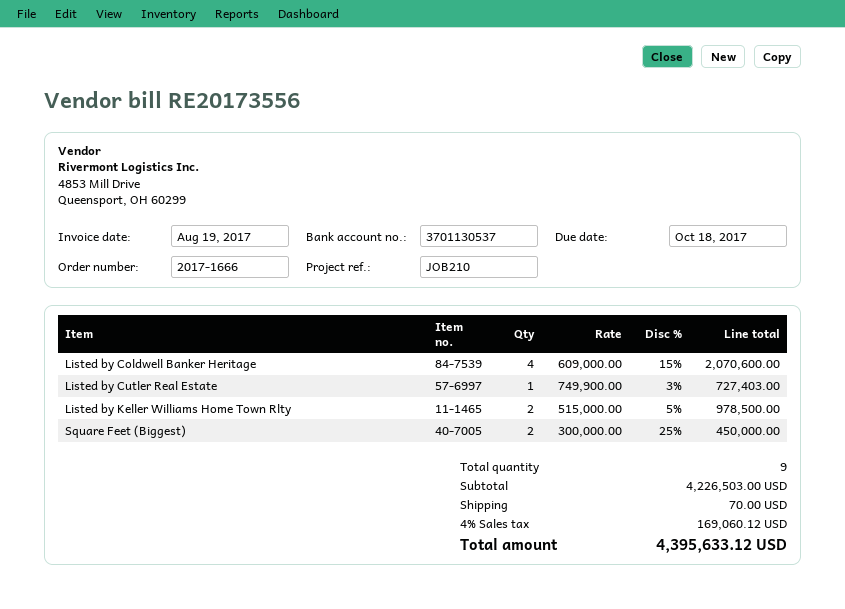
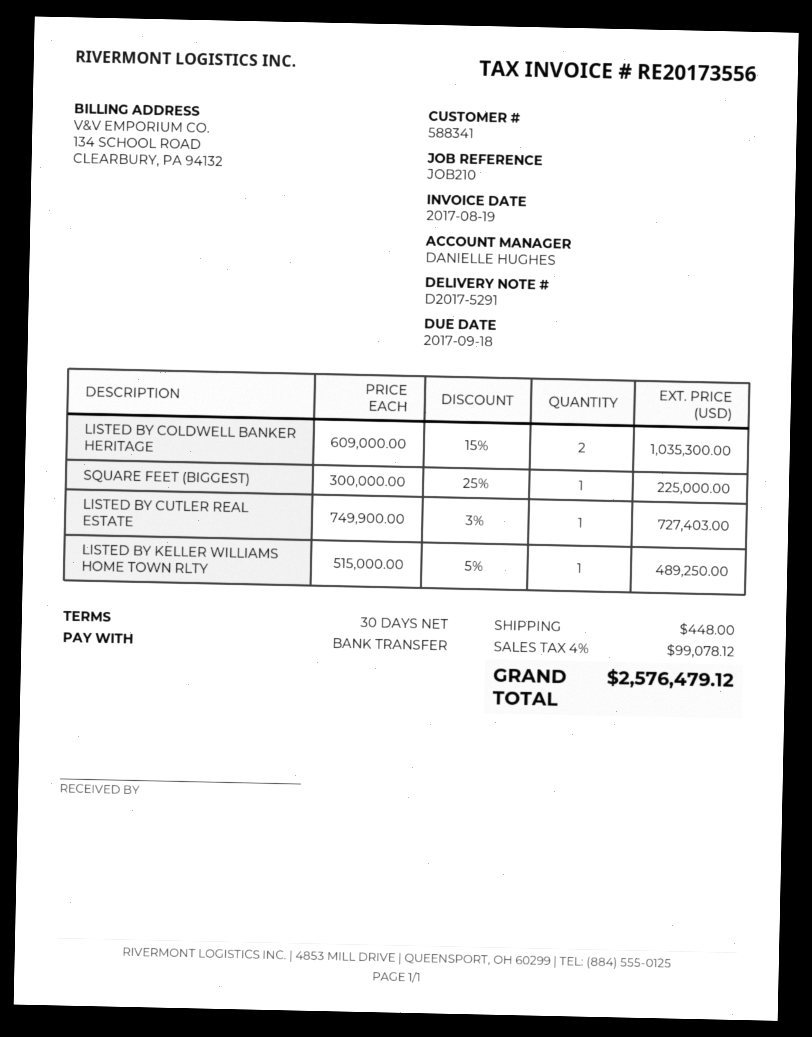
due date: 2017-10-18 -> 2017-09-18
Listed by Coldwell Banker Heritage: 4 x 609000.00 - 15% = 2070600.00 -> 2 x 609000.00 - 15% = 1035300.00
Listed by Keller Williams Home Town Rlty: 2 x 515000.00 - 5% = 978500.00 -> 1 x 515000.00 - 5% = 489250.00
Square Feet (Biggest): 2 x 300000.00 - 25% = 450000.00 -> 1 x 300000.00 - 25% = 225000.00
shipping: 70.00 -> 448.00
tax: 4% = 169060.12 -> 4% = 99078.12
total: 4395633.12 -> 2576479.12

